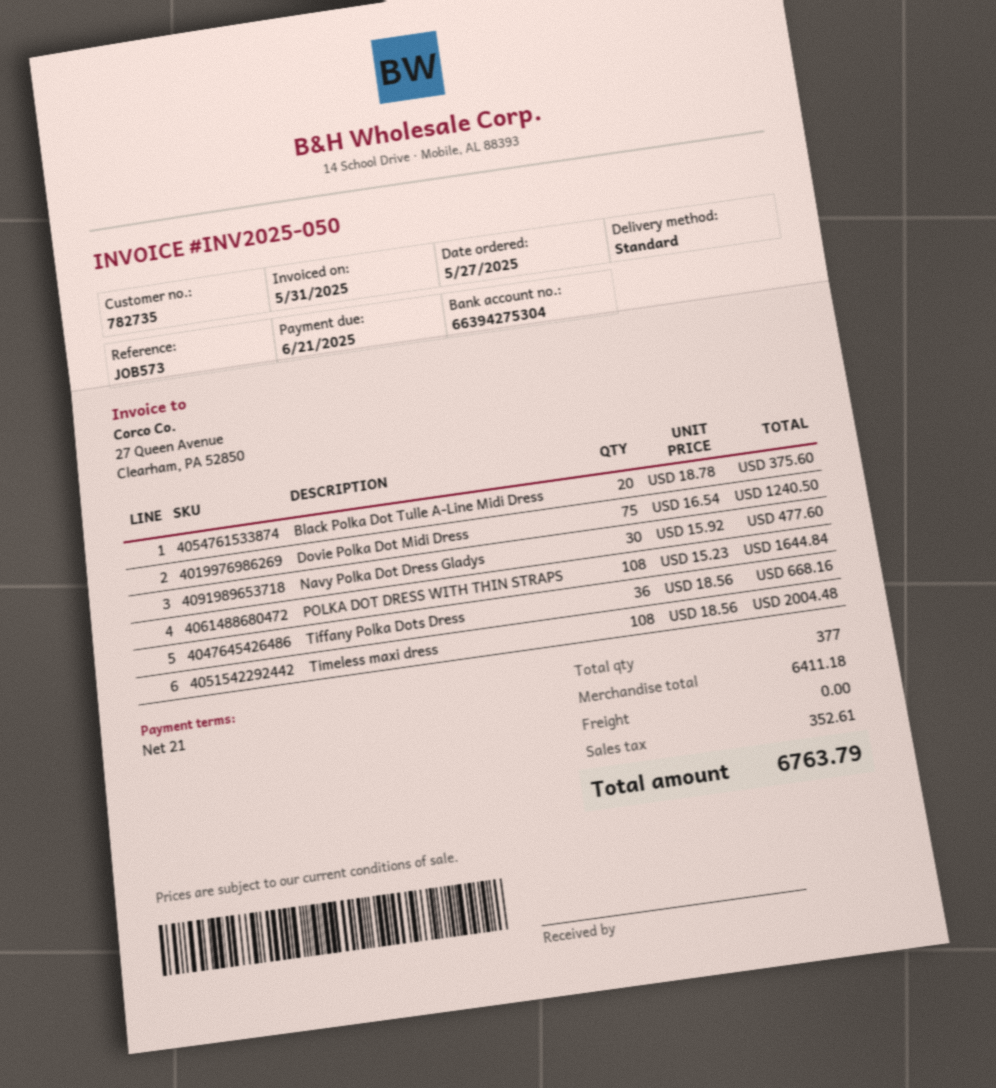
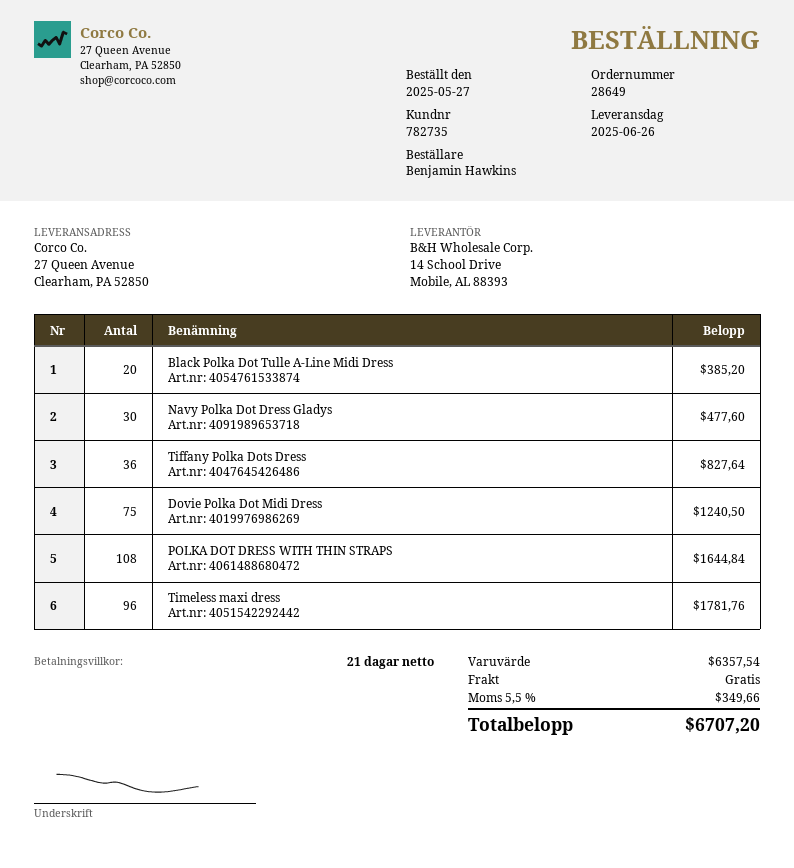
Black Polka Dot Tulle A-Line Midi Dress: 20 for 375.60 -> 20 for 385.20
Tiffany Polka Dots Dress: 36 for 668.16 -> 36 for 827.64
Timeless maxi dress: 108 for 2004.48 -> 96 for 1781.76
subtotal: 6411.18 -> 6357.54
tax: 352.61 -> 349.66
total: 6763.79 -> 6707.20

